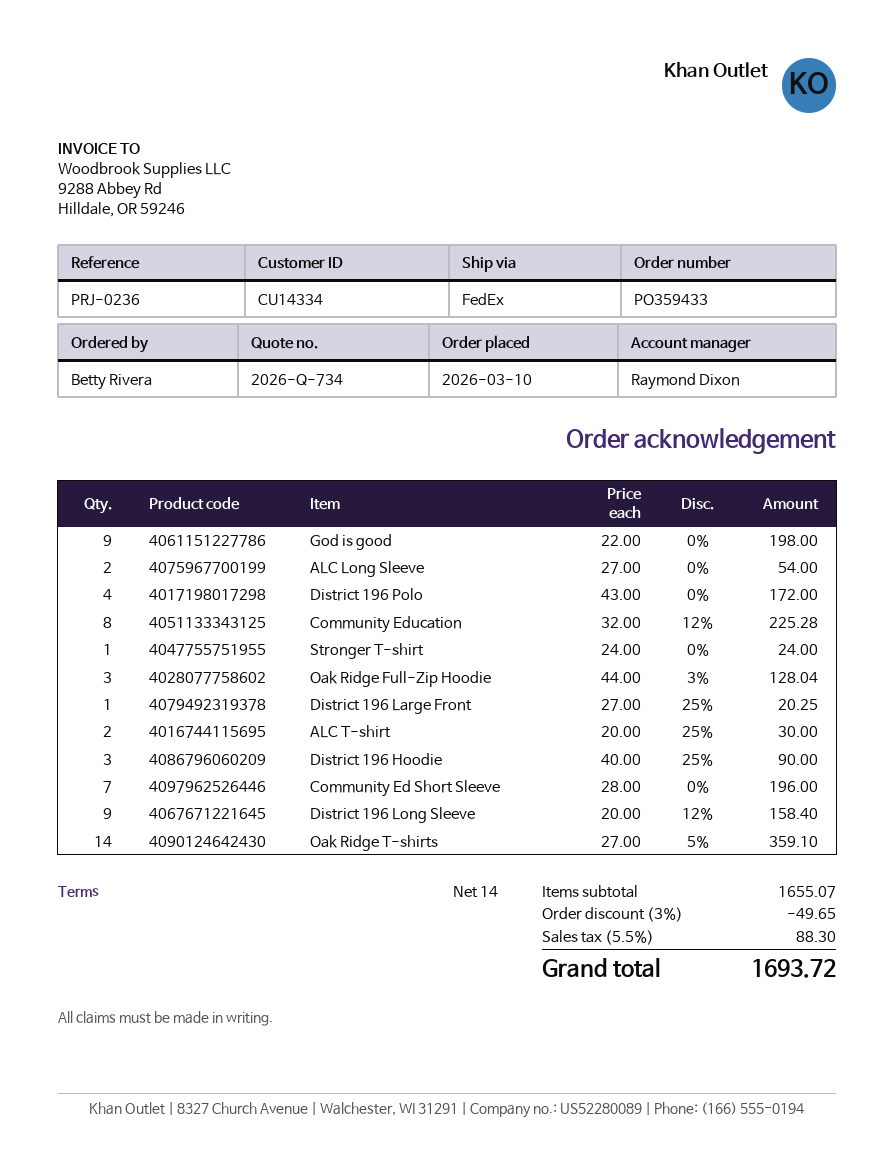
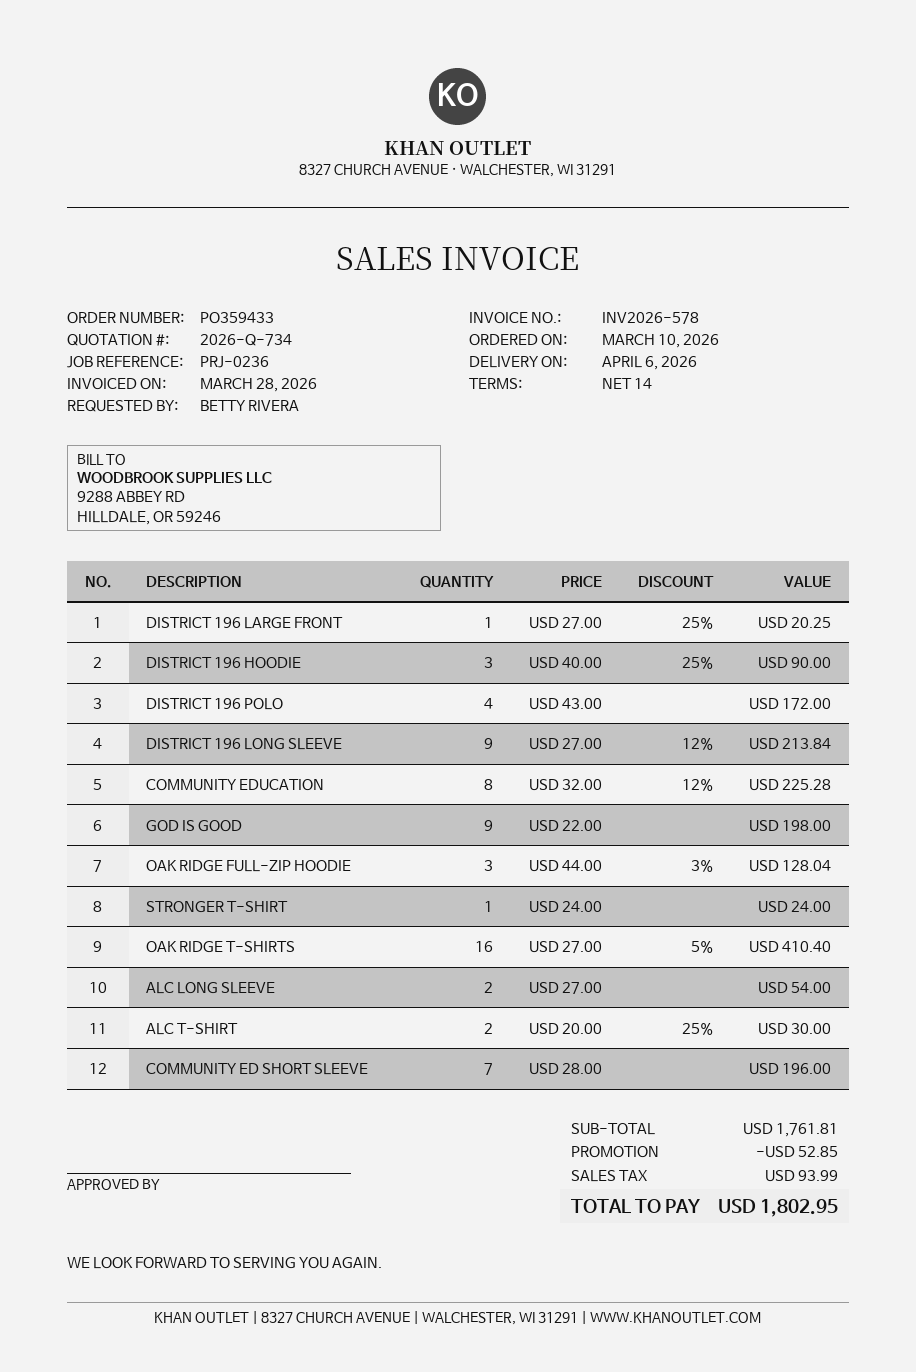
District 196 Long Sleeve: 9 x 20.00 - 12% = 158.40 -> 9 x 27.00 - 12% = 213.84
Oak Ridge T-shirts: 14 x 27.00 - 5% = 359.10 -> 16 x 27.00 - 5% = 410.40
subtotal: 1655.07 -> 1761.81
discount: 49.65 -> 52.85
tax: 88.30 -> 93.99
total: 1693.72 -> 1802.95

